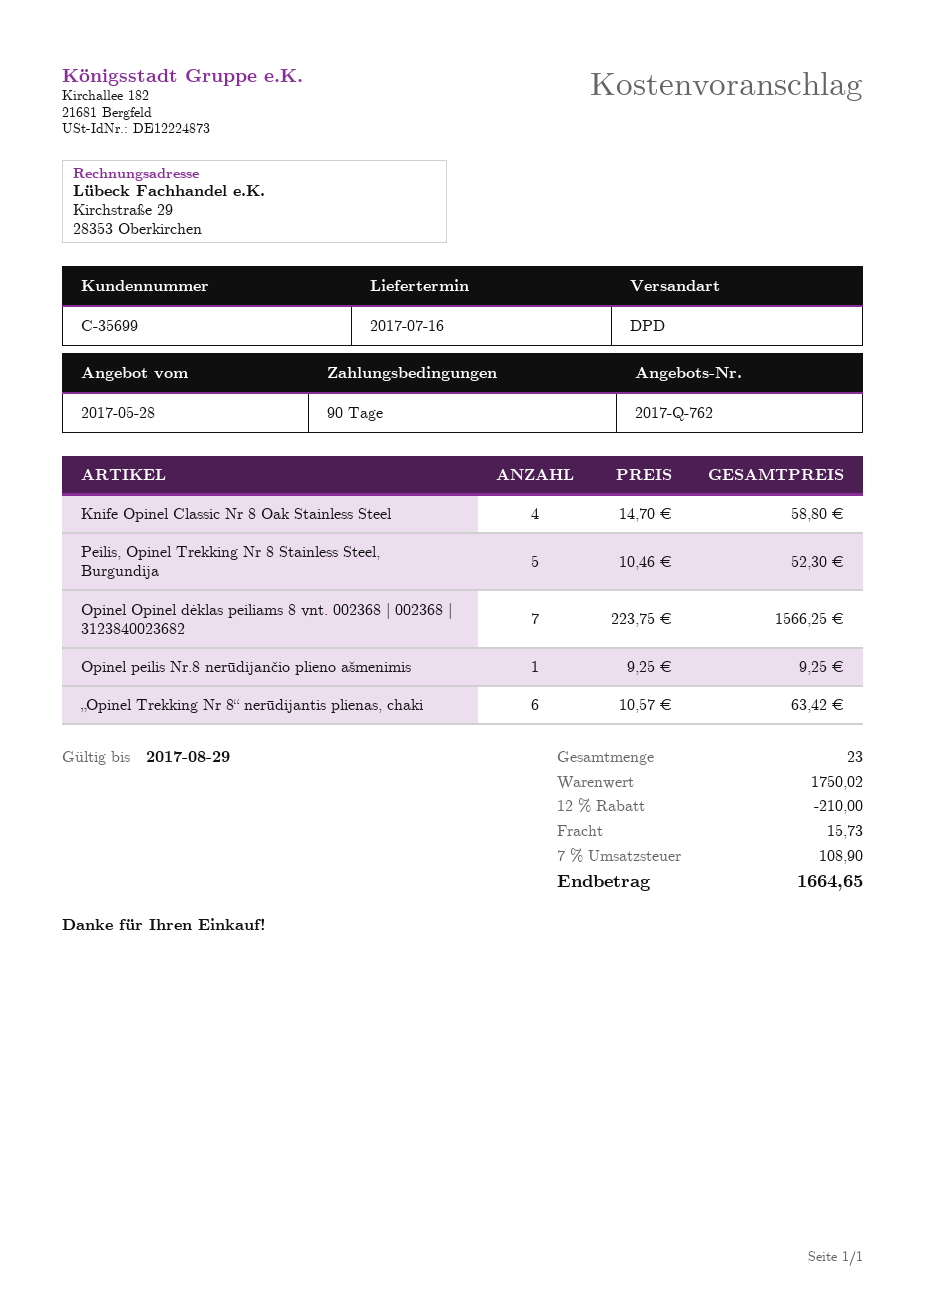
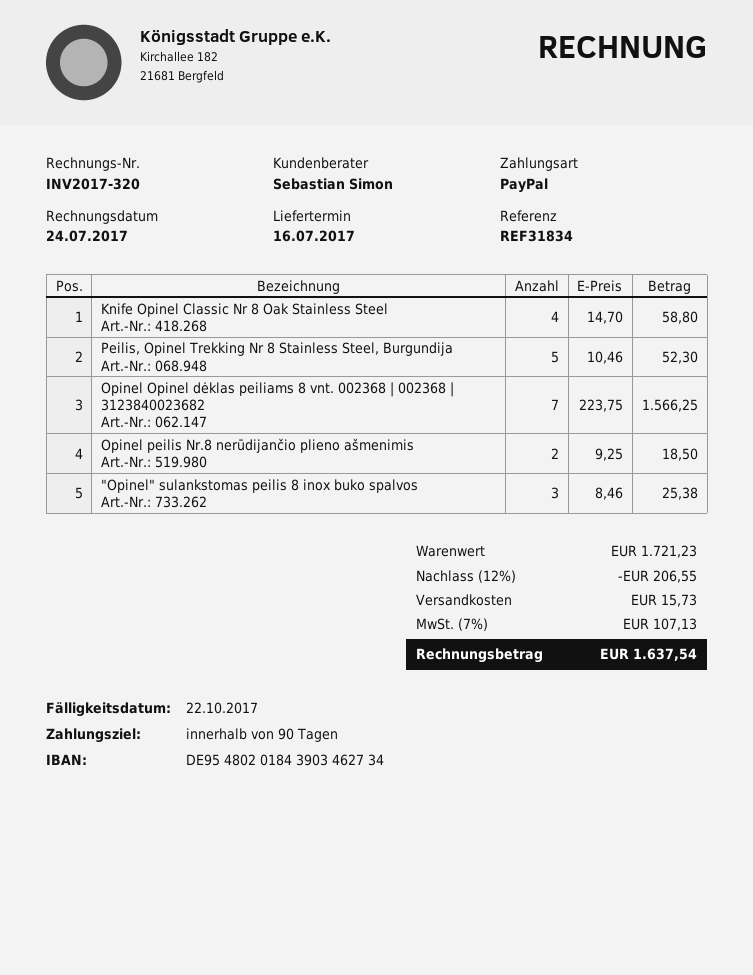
Opinel peilis Nr.8 nerūdijančio plieno ašmenimis: 1 x 9.25 = 9.25 -> 2 x 9.25 = 18.50
„Opinel Trekking Nr 8“ nerūdijantis plienas, chaki: 6 x 10.57 = 63.42 -> none
"Opinel" sulankstomas peilis 8 inox buko spalvos: none -> 3 x 8.46 = 25.38
subtotal: 1750.02 -> 1721.23
discount: 12% = 210.00 -> 12% = 206.55
tax: 7% = 108.90 -> 7% = 107.13
total: 1664.65 -> 1637.54

